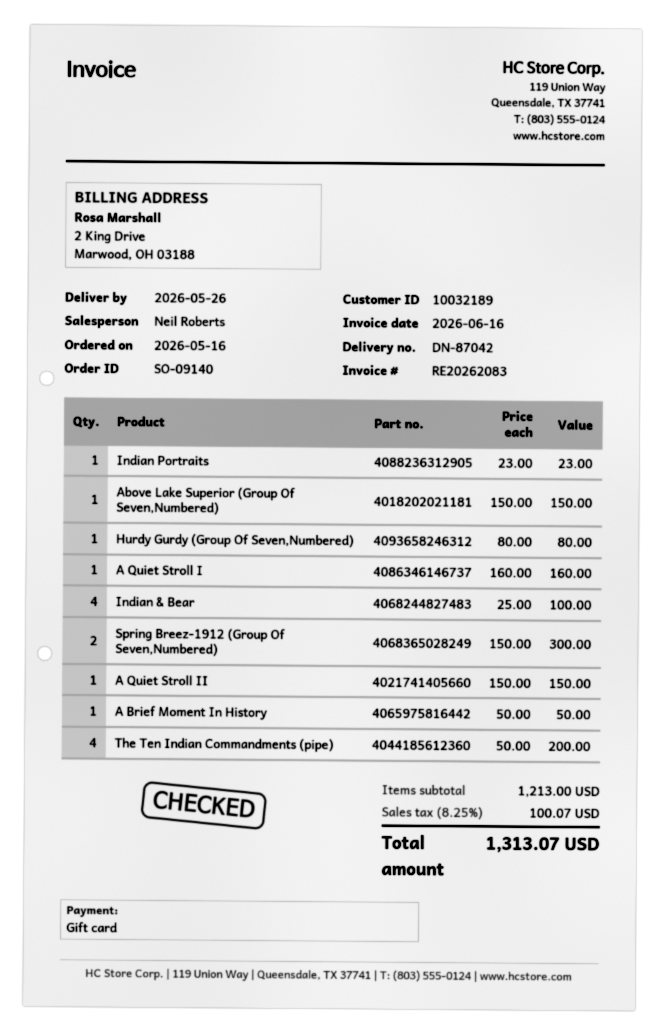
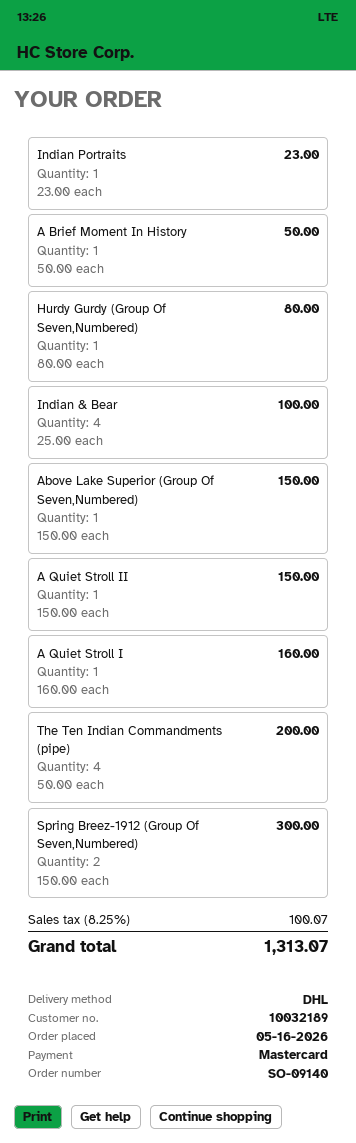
payment method: gift card -> Mastercard

